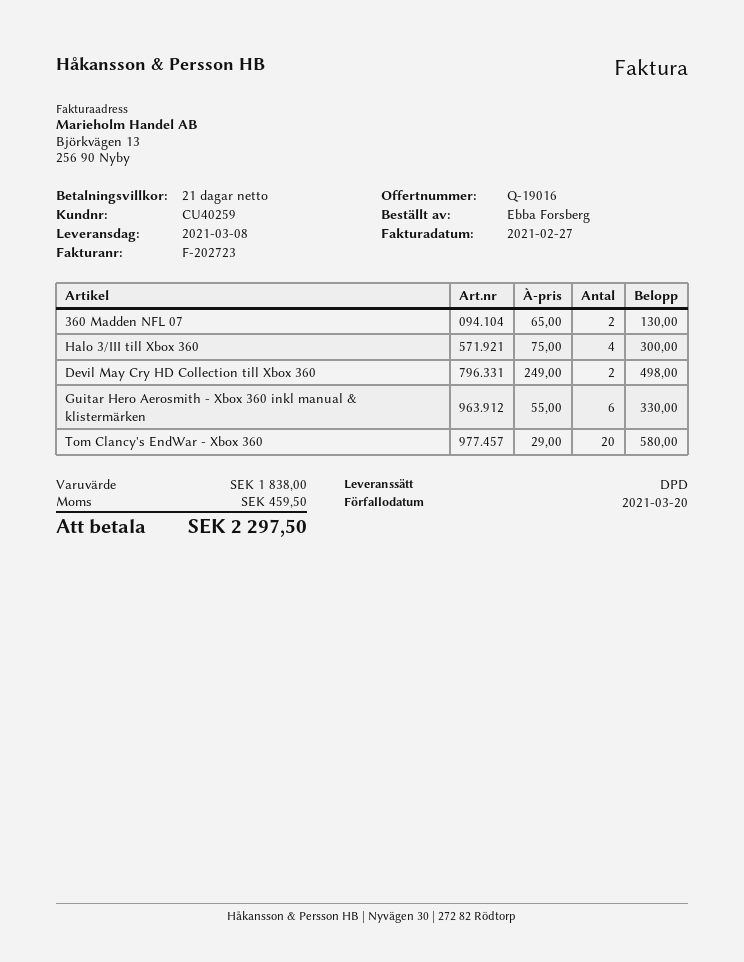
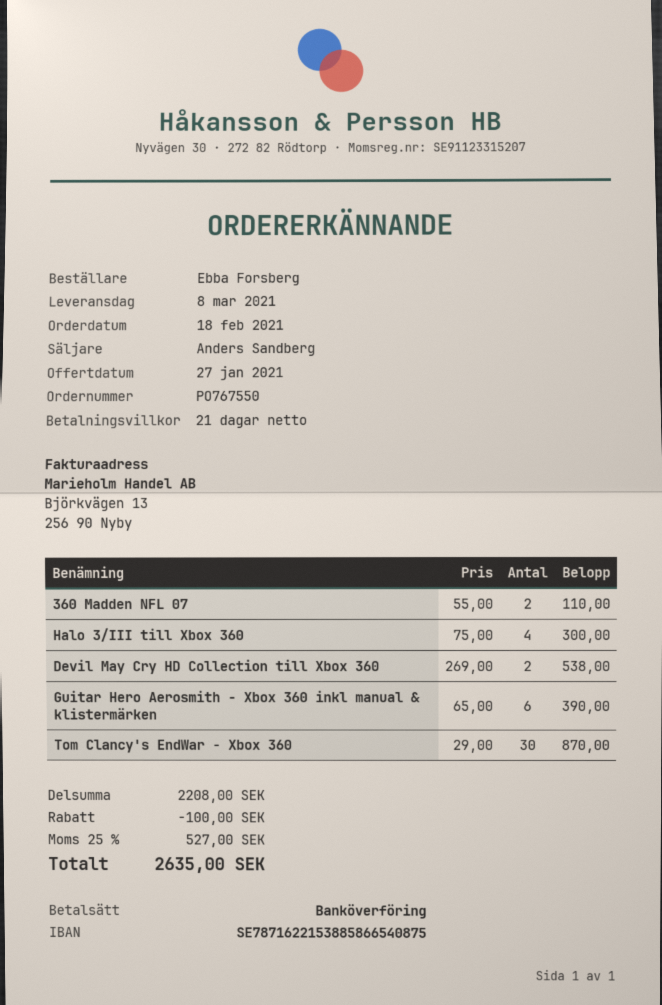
360 Madden NFL 07: 2 x 65.00 = 130.00 -> 2 x 55.00 = 110.00
Devil May Cry HD Collection till Xbox 360: 2 x 249.00 = 498.00 -> 2 x 269.00 = 538.00
Guitar Hero Aerosmith - Xbox 360 inkl manual & klistermärken: 6 x 55.00 = 330.00 -> 6 x 65.00 = 390.00
Tom Clancy's EndWar - Xbox 360: 20 x 29.00 = 580.00 -> 30 x 29.00 = 870.00
subtotal: 1838.00 -> 2208.00
discount: none -> 100.00
tax: 459.50 -> 527.00
total: 2297.50 -> 2635.00

